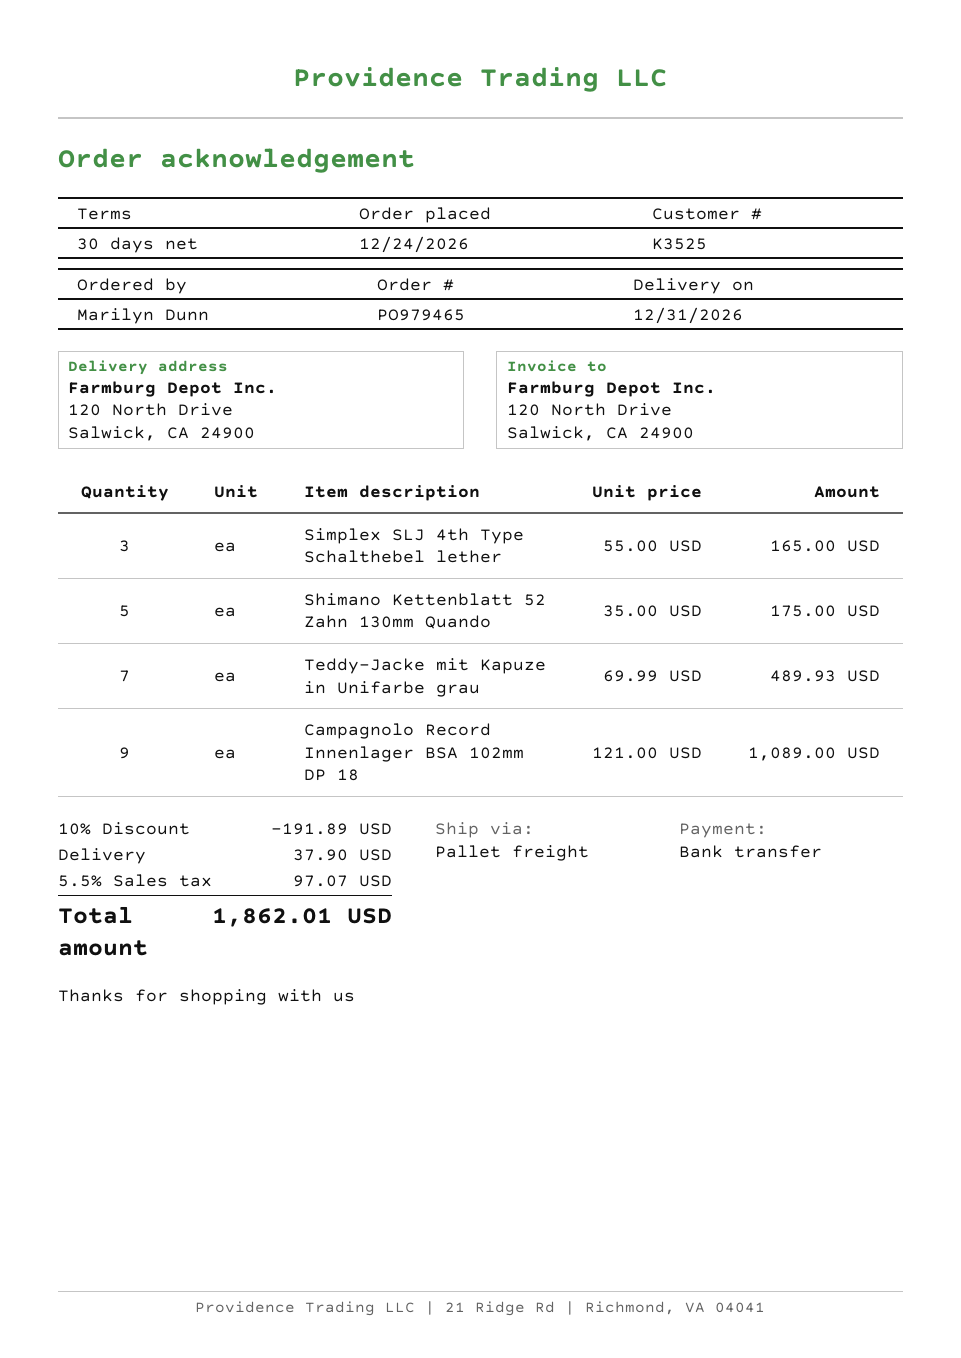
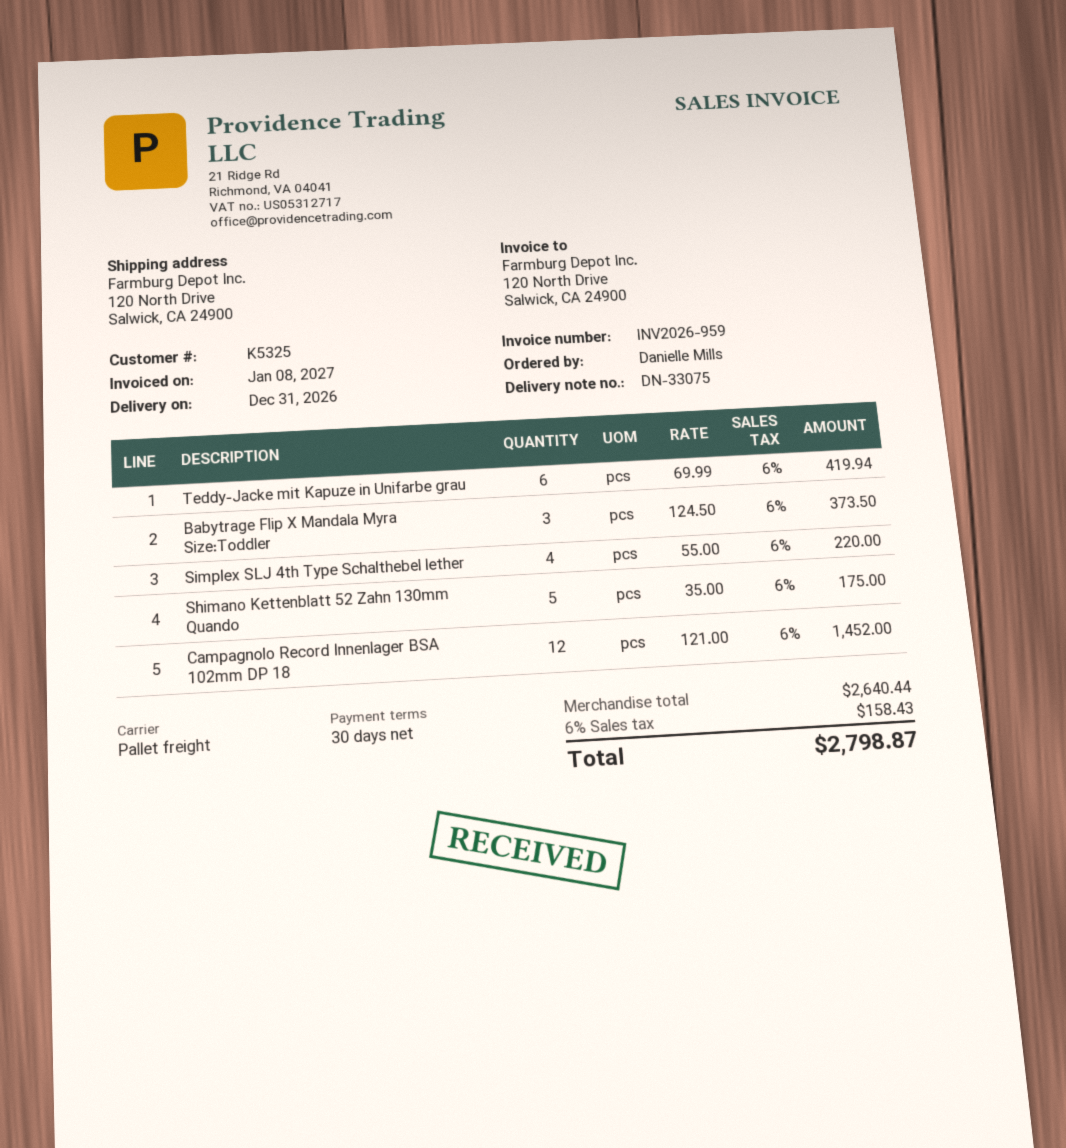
customer number: K3525 -> K5325
ordered by: Marilyn Dunn -> Danielle Mills
Simplex SLJ 4th Type Schalthebel lether: 3 x 55.00 = 165.00 -> 4 x 55.00 = 220.00
Teddy-Jacke mit Kapuze in Unifarbe grau: 7 x 69.99 = 489.93 -> 6 x 69.99 = 419.94
Campagnolo Record Innenlager BSA 102mm DP 18: 9 x 121.00 = 1089.00 -> 12 x 121.00 = 1452.00
Babytrage Flip X Mandala Myra Size:Toddler: none -> 3 x 124.50 = 373.50
discount: 10% = 191.89 -> none
shipping: 37.90 -> none
tax: 5.5% = 97.07 -> 6% = 158.43
total: 1862.01 -> 2798.87

